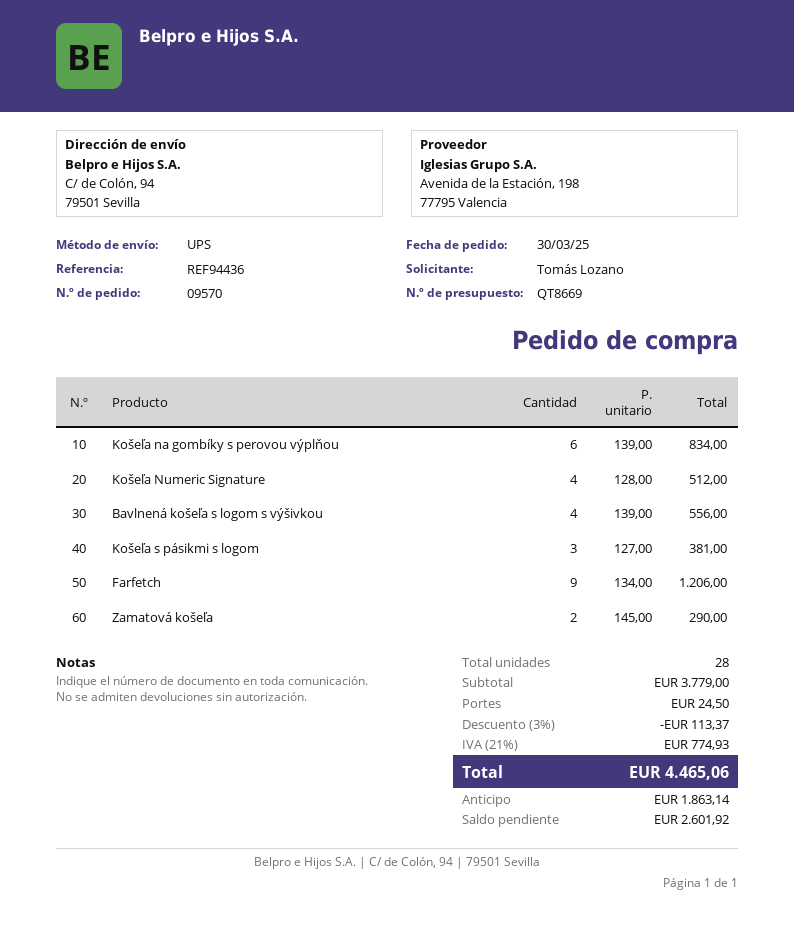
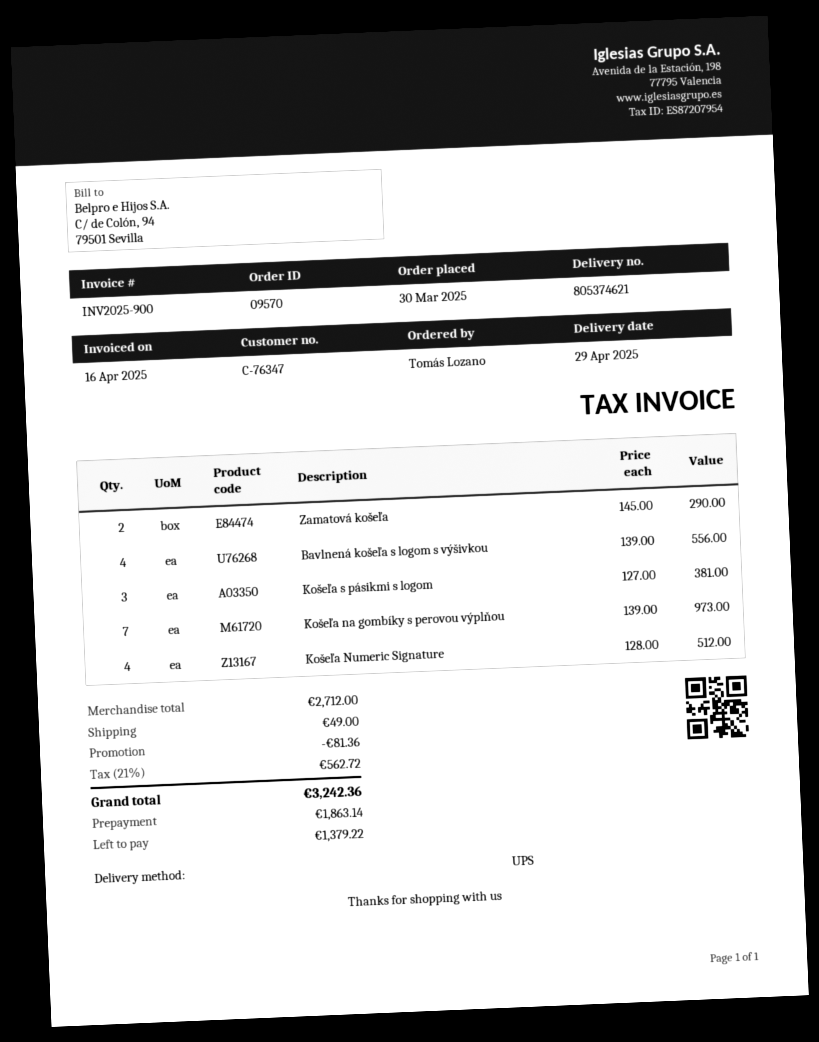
Košeľa na gombíky s perovou výplňou: 6 x 139.00 = 834.00 -> 7 x 139.00 = 973.00
Farfetch: 9 x 134.00 = 1206.00 -> none
subtotal: 3779.00 -> 2712.00
discount: 113.37 -> 81.36
shipping: 24.50 -> 49.00
tax: 21% = 774.93 -> 21% = 562.72
total: 4465.06 -> 3242.36
balance: 2601.92 -> 1379.22

